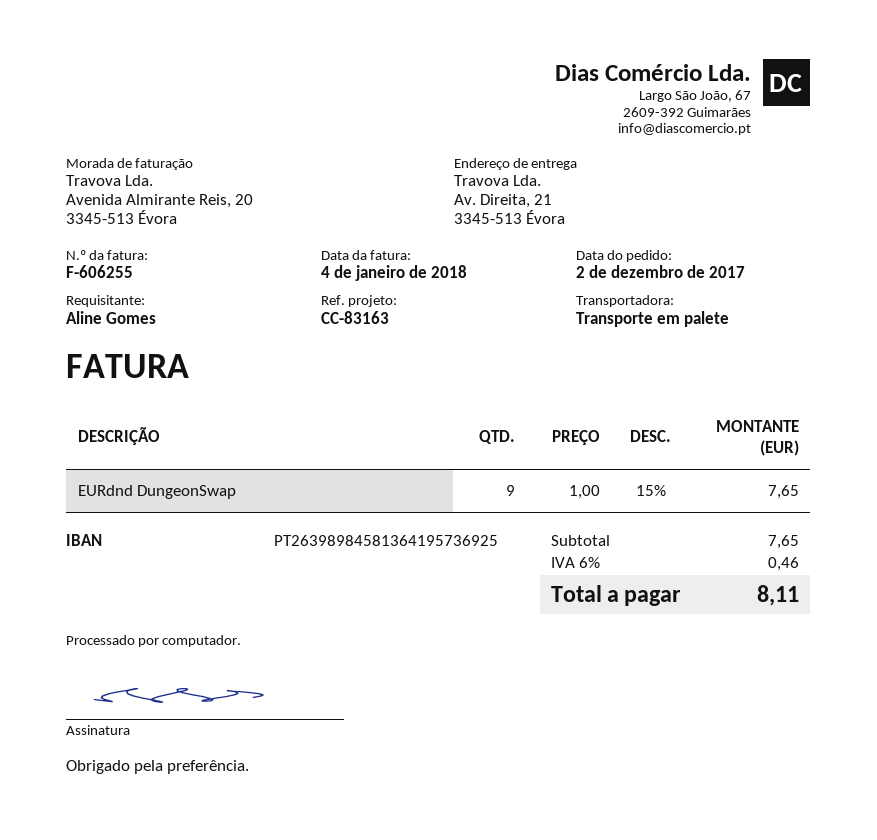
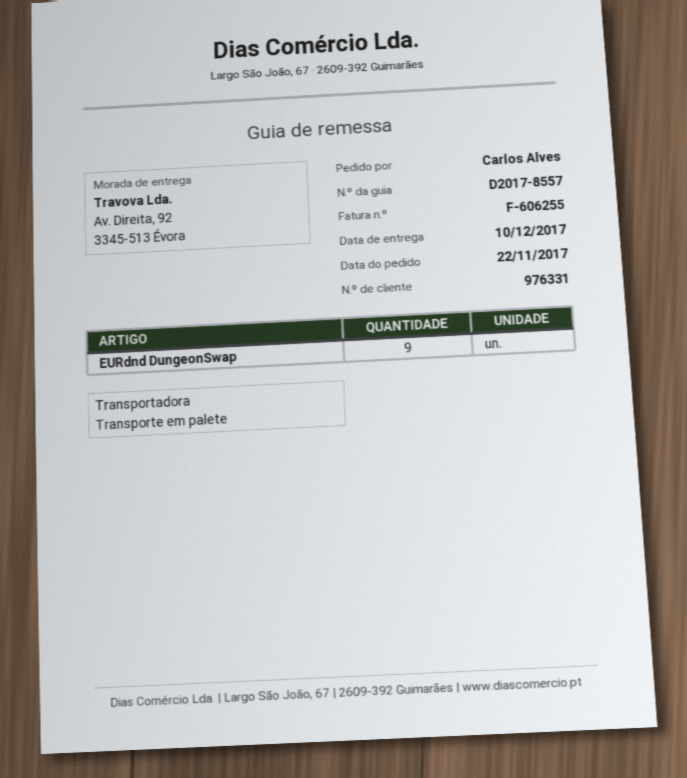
order date: 2017-12-02 -> 2017-11-22
ordered by: Aline Gomes -> Carlos Alves
ship to: Av. Direita, 21, 3345-513 Évora -> Av. Direita, 92, 3345-513 Évora

